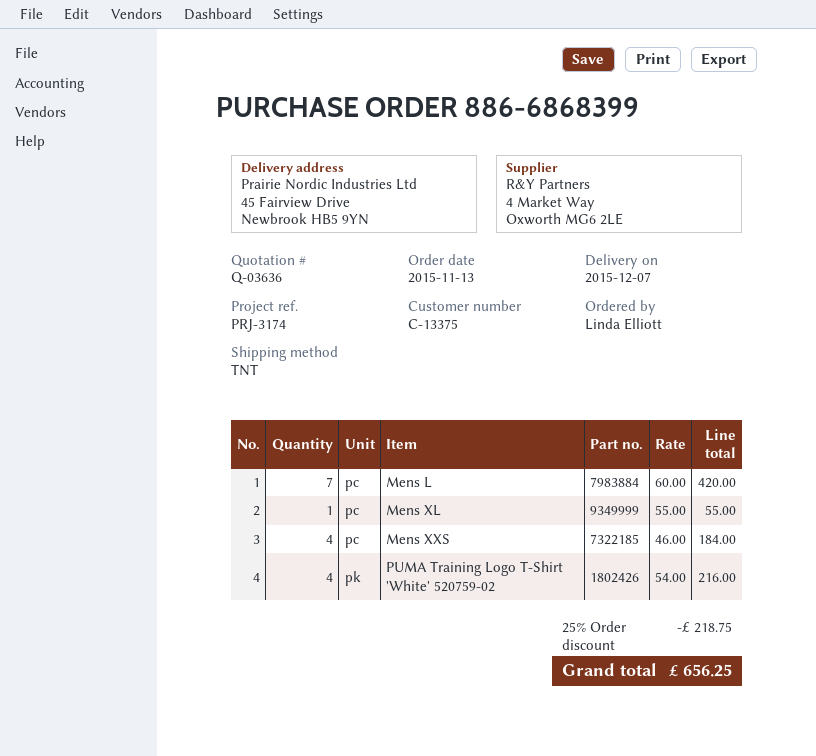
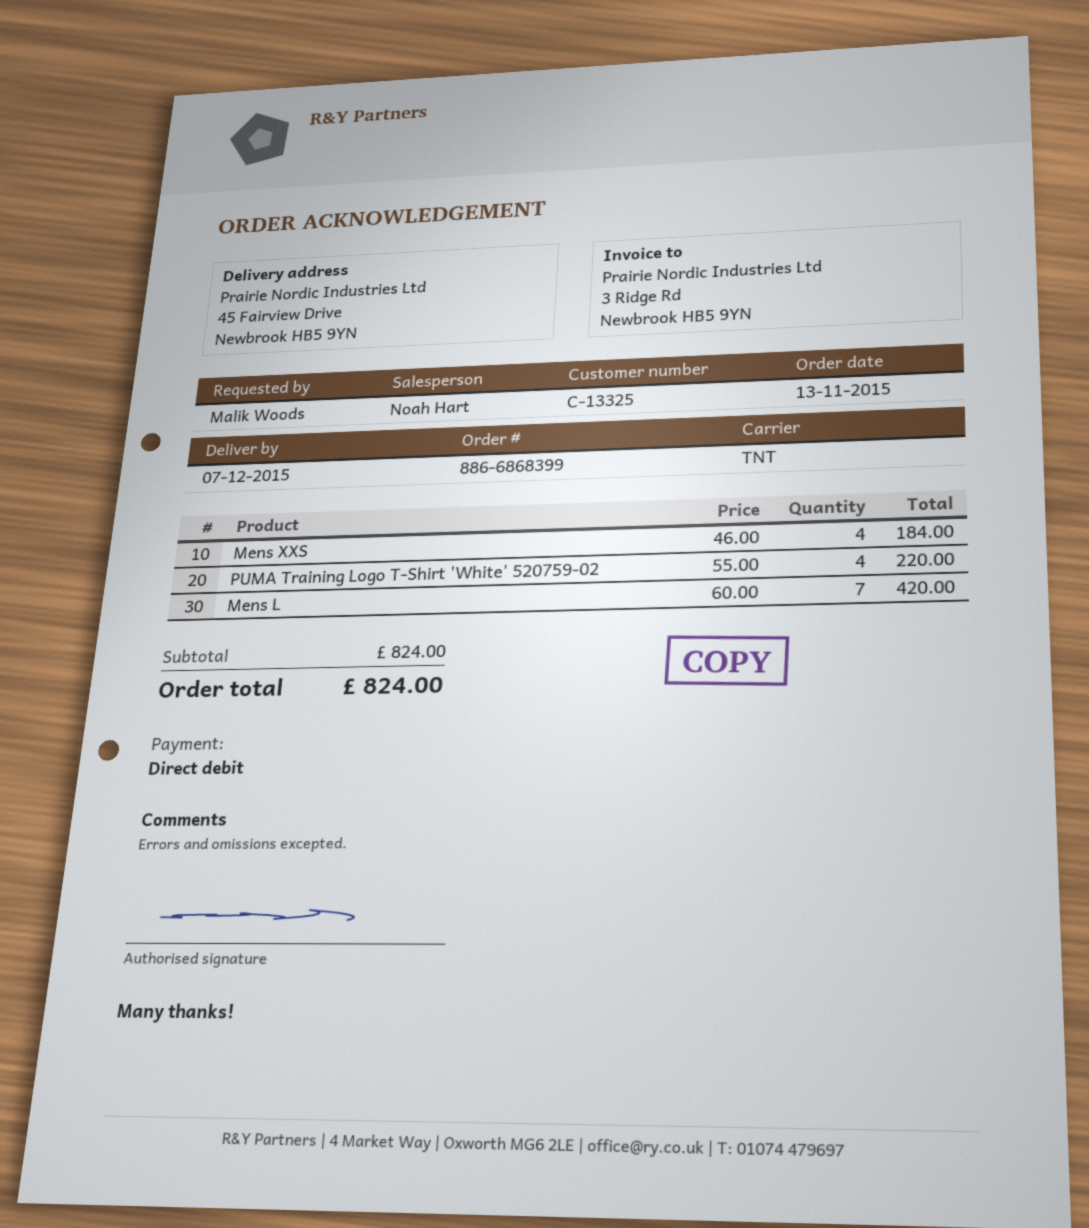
customer number: C-13375 -> C-13325
ordered by: Linda Elliott -> Malik Woods
Mens XL: 1 x 55.00 = 55.00 -> none
PUMA Training Logo T-Shirt 'White' 520759-02: 4 x 54.00 = 216.00 -> 4 x 55.00 = 220.00
discount: 25% = 218.75 -> none
total: 656.25 -> 824.00

